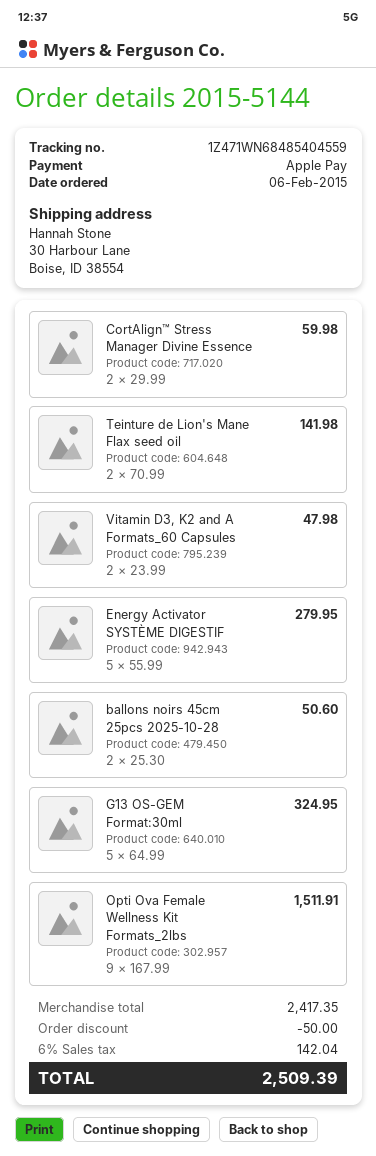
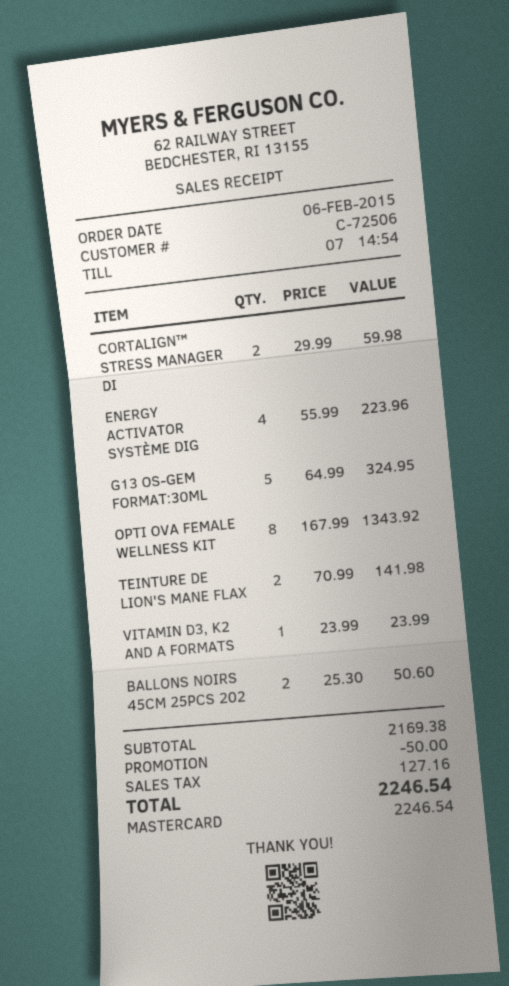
payment method: Apple Pay -> Mastercard
Vitamin D3, K2 and A Formats_60 Capsules: 2 x 23.99 = 47.98 -> 1 x 23.99 = 23.99
Energy Activator SYSTÈME DIGESTIF: 5 x 55.99 = 279.95 -> 4 x 55.99 = 223.96
Opti Ova Female Wellness Kit Formats_2lbs: 9 x 167.99 = 1511.91 -> 8 x 167.99 = 1343.92
subtotal: 2417.35 -> 2169.38
tax: 142.04 -> 127.16
total: 2509.39 -> 2246.54

